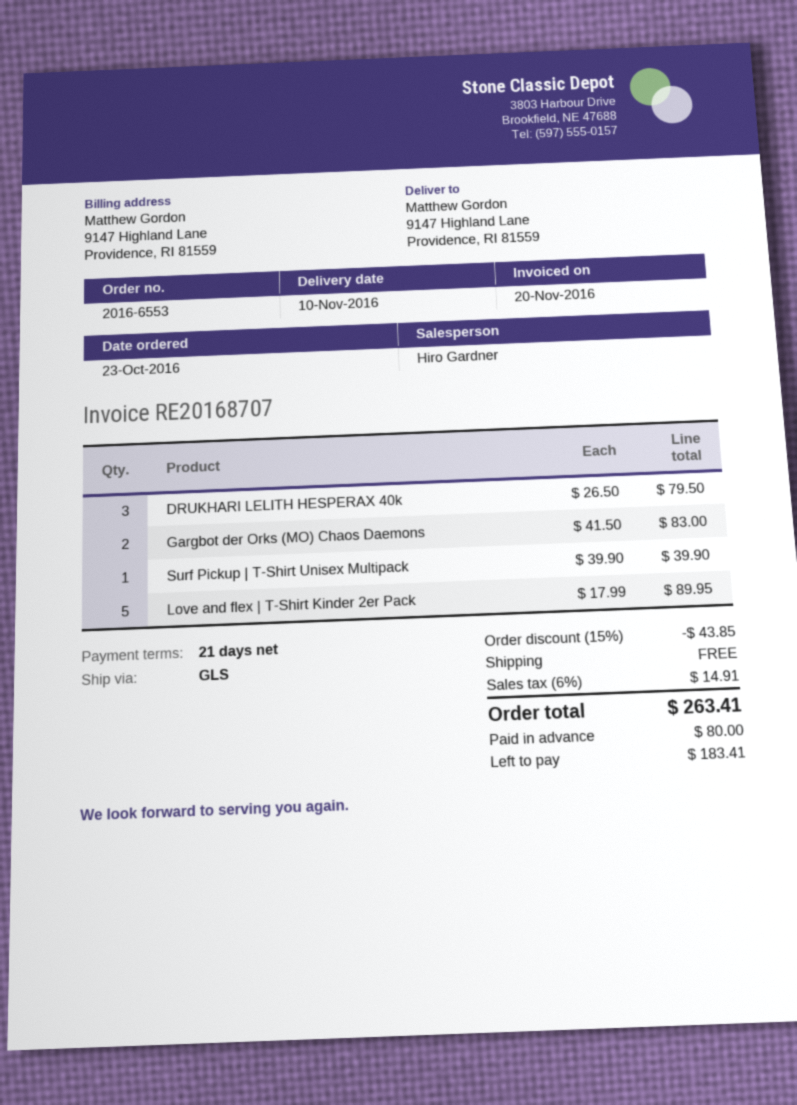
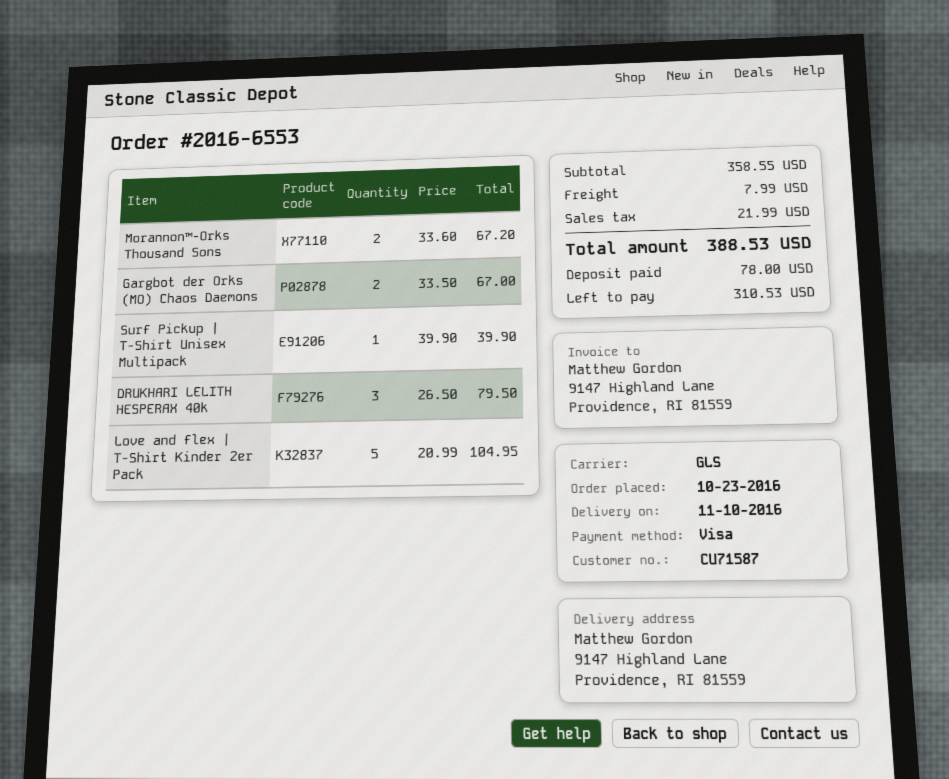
Gargbot der Orks (MO) Chaos Daemons: 2 x 41.50 = 83.00 -> 2 x 33.50 = 67.00
Love and flex | T-Shirt Kinder 2er Pack: 5 x 17.99 = 89.95 -> 5 x 20.99 = 104.95
Morannon™-Orks Thousand Sons: none -> 2 x 33.60 = 67.20
discount: 15% = 43.85 -> none
shipping: 0.00 -> 7.99
tax: 14.91 -> 21.99
total: 263.41 -> 388.53
deposit: 80.00 -> 78.00
balance: 183.41 -> 310.53

